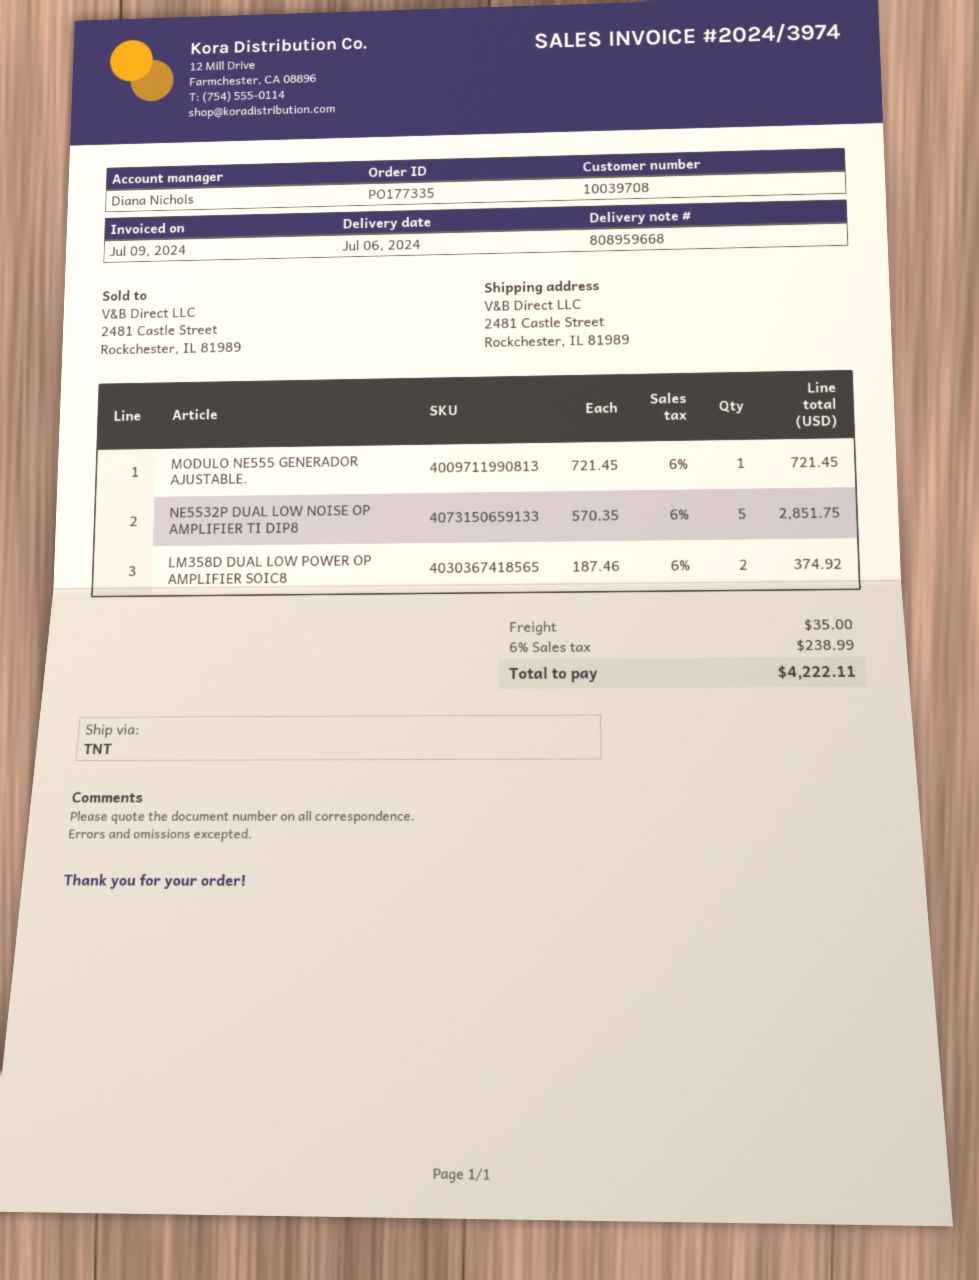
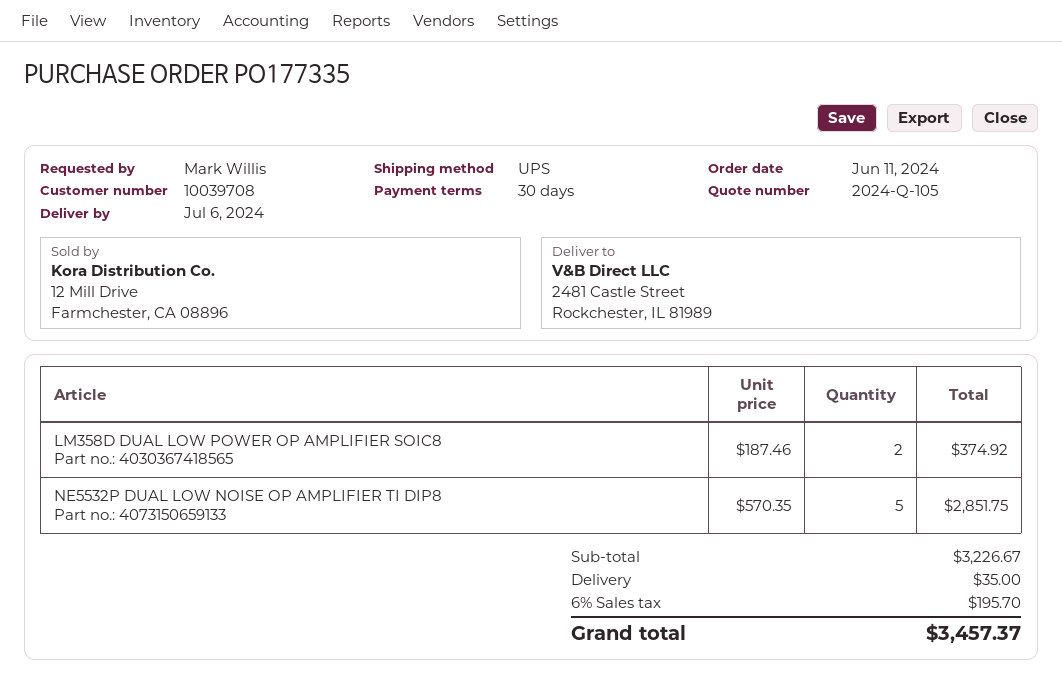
shipping method: TNT -> UPS
MODULO NE555 GENERADOR AJUSTABLE.: 1 x 721.45 = 721.45 -> none
tax: 6% = 238.99 -> 6% = 195.70
total: 4222.11 -> 3457.37

